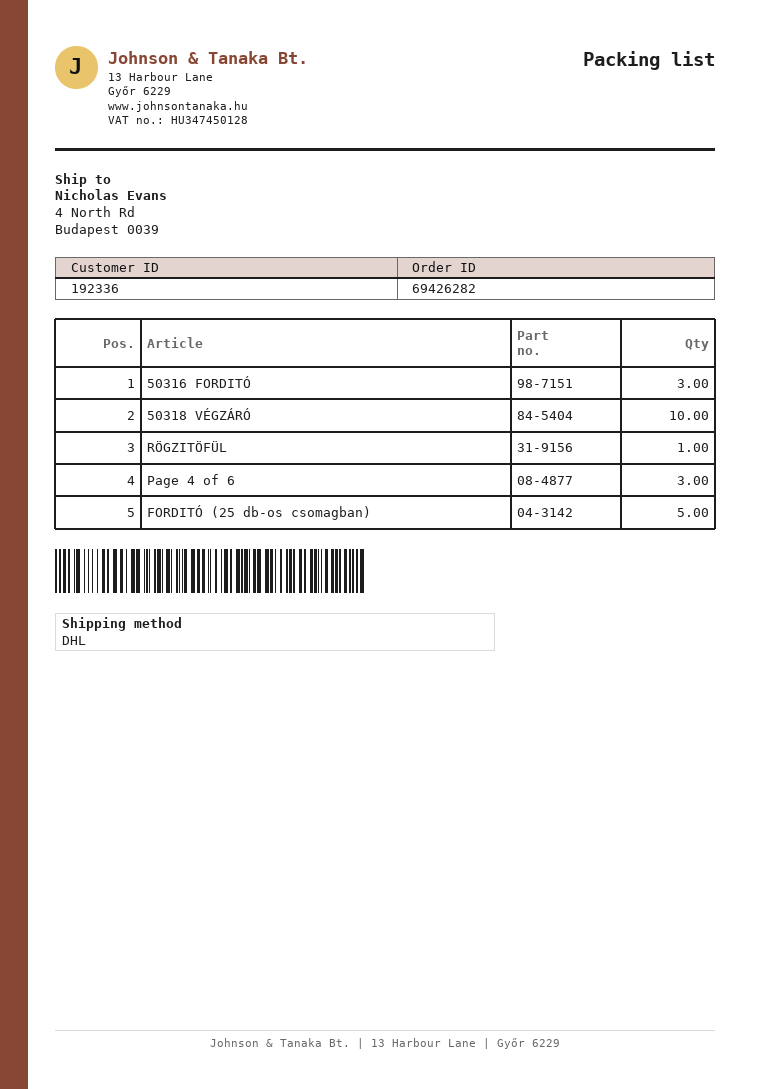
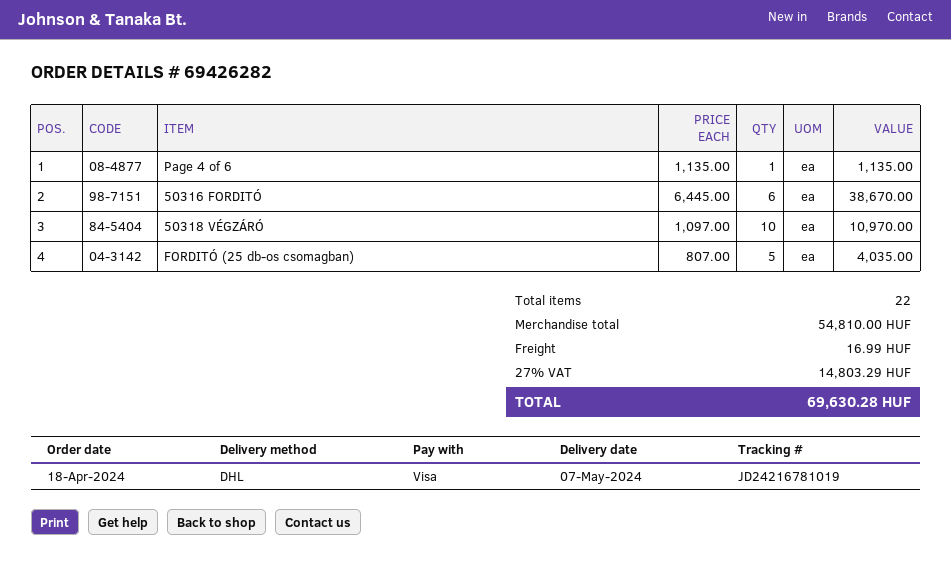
50316 FORDITÓ: 3 -> 6
RÖGZITÖFÜL: 1 -> none
Page 4 of 6: 3 -> 1

